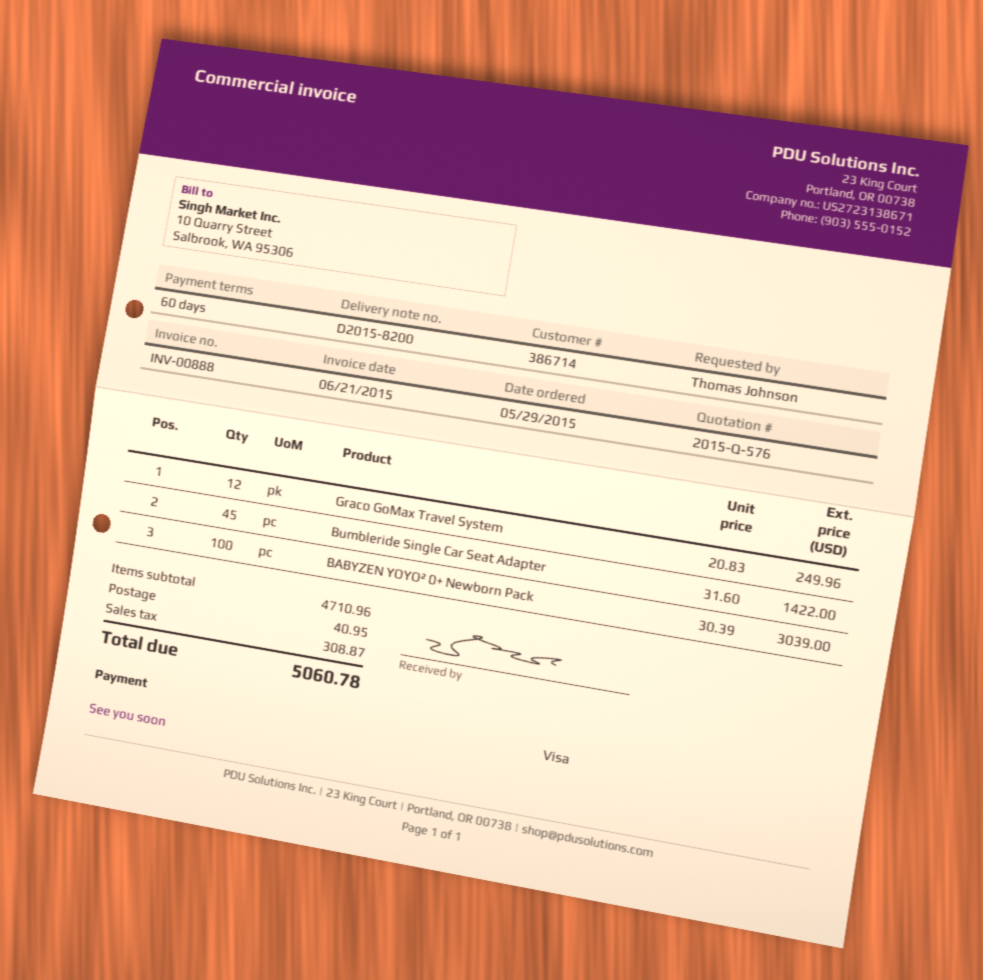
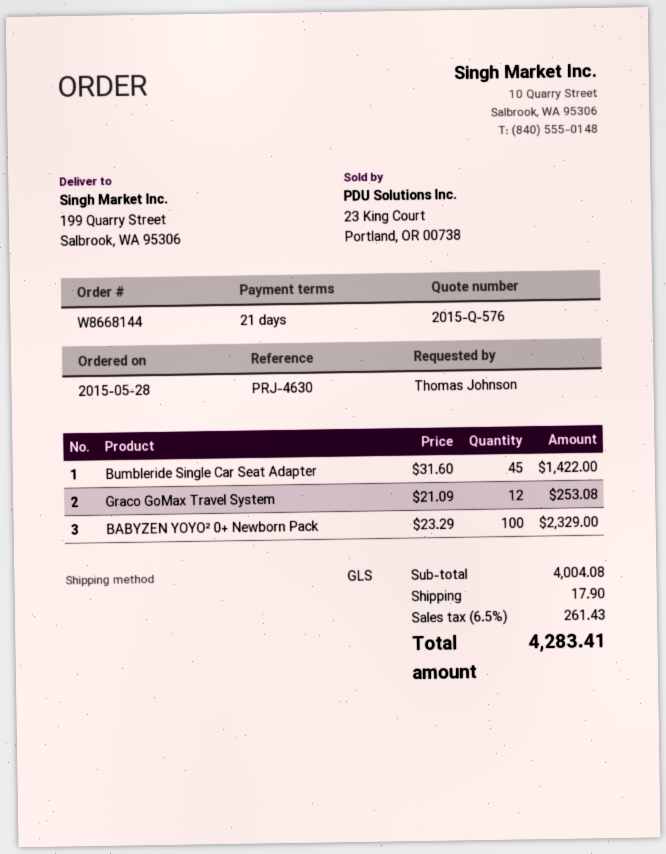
order date: 2015-05-29 -> 2015-05-28
payment terms: 60 days -> 21 days
Graco GoMax Travel System: 12 x 20.83 = 249.96 -> 12 x 21.09 = 253.08
BABYZEN YOYO² 0+ Newborn Pack: 100 x 30.39 = 3039.00 -> 100 x 23.29 = 2329.00
subtotal: 4710.96 -> 4004.08
shipping: 40.95 -> 17.90
tax: 308.87 -> 261.43
total: 5060.78 -> 4283.41

